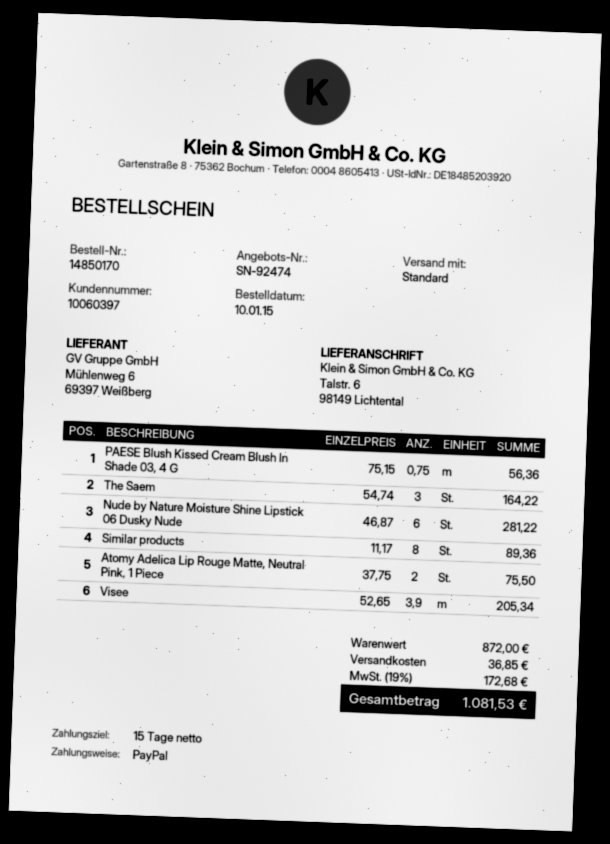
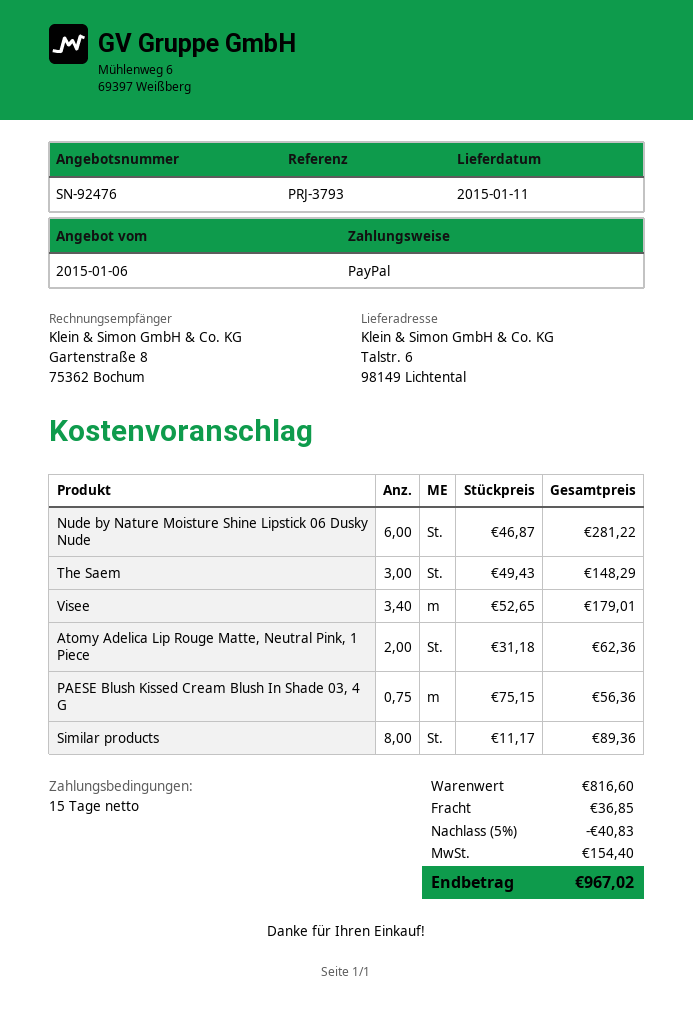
quote number: SN-92474 -> SN-92476
The Saem: 3 x 54.74 = 164.22 -> 3 x 49.43 = 148.29
Atomy Adelica Lip Rouge Matte, Neutral Pink, 1 Piece: 2 x 37.75 = 75.50 -> 2 x 31.18 = 62.36
Visee: 3.9 x 52.65 = 205.34 -> 3.4 x 52.65 = 179.01
subtotal: 872.00 -> 816.60
discount: none -> 5% = 40.83
tax: 172.68 -> 154.40
total: 1081.53 -> 967.02

